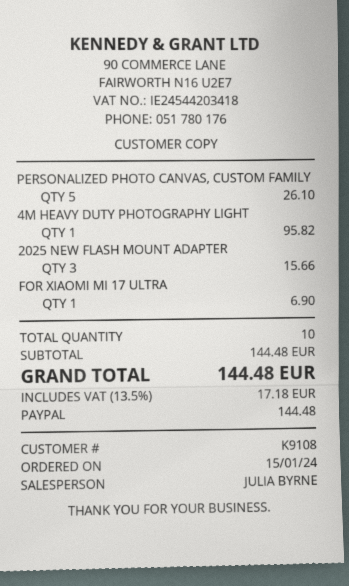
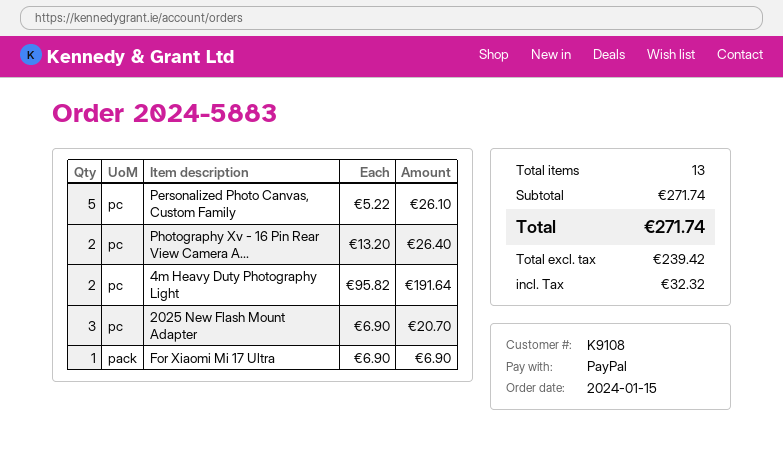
4M HEAVY DUTY PHOTOGRAPHY LIGHT: 1 for 95.82 -> 2 for 191.64
2025 NEW FLASH MOUNT ADAPTER: 3 for 15.66 -> 3 for 20.70
Photography Xv - 16 Pin Rear View Camera A...: none -> 2 for 26.40
total quantity: 10 -> 13
subtotal: 144.48 -> 271.74
tax: 17.18 -> 32.32
total: 144.48 -> 271.74

